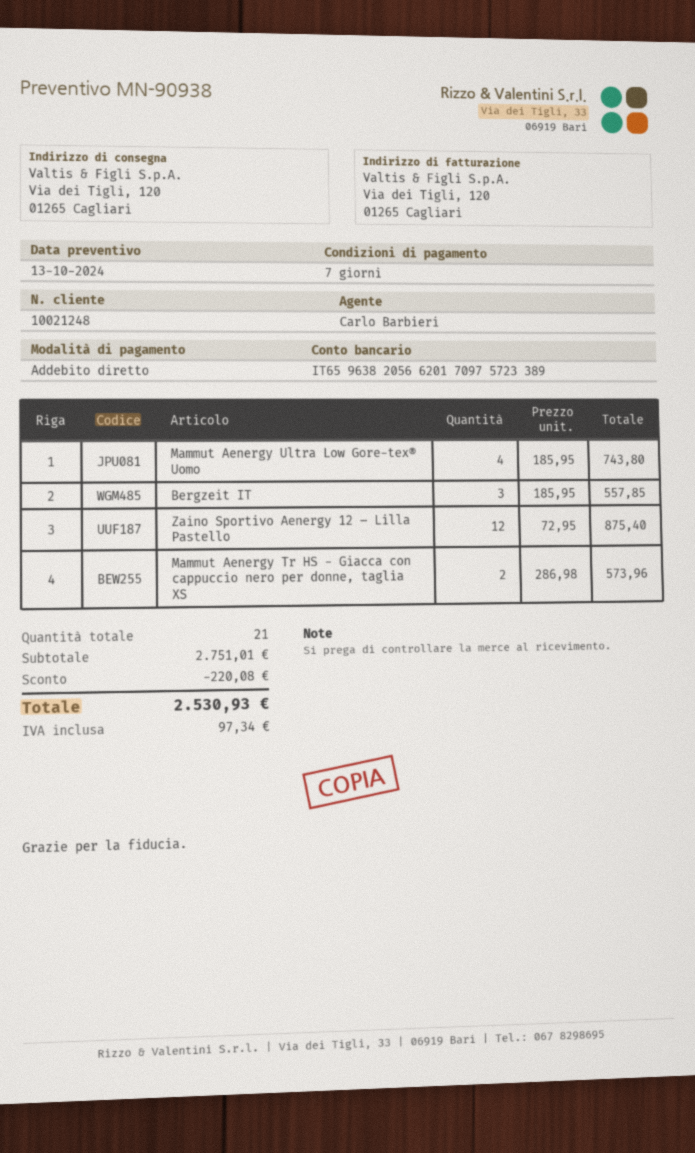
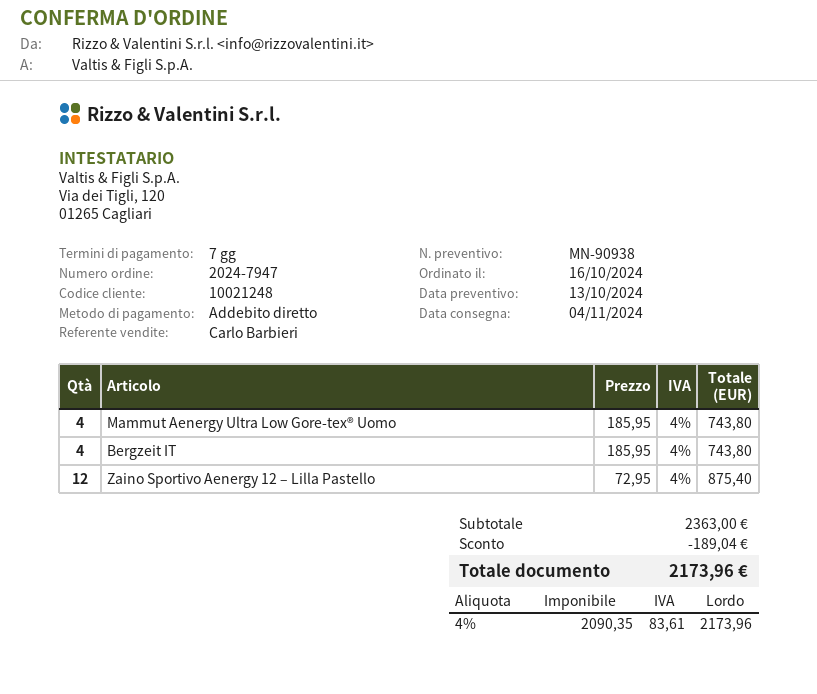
Bergzeit IT: 3 x 185.95 = 557.85 -> 4 x 185.95 = 743.80
Mammut Aenergy Tr HS - Giacca con cappuccio nero per donne, taglia XS: 2 x 286.98 = 573.96 -> none
subtotal: 2751.01 -> 2363.00
discount: 220.08 -> 189.04
tax: 97.34 -> 83.61
total: 2530.93 -> 2173.96

